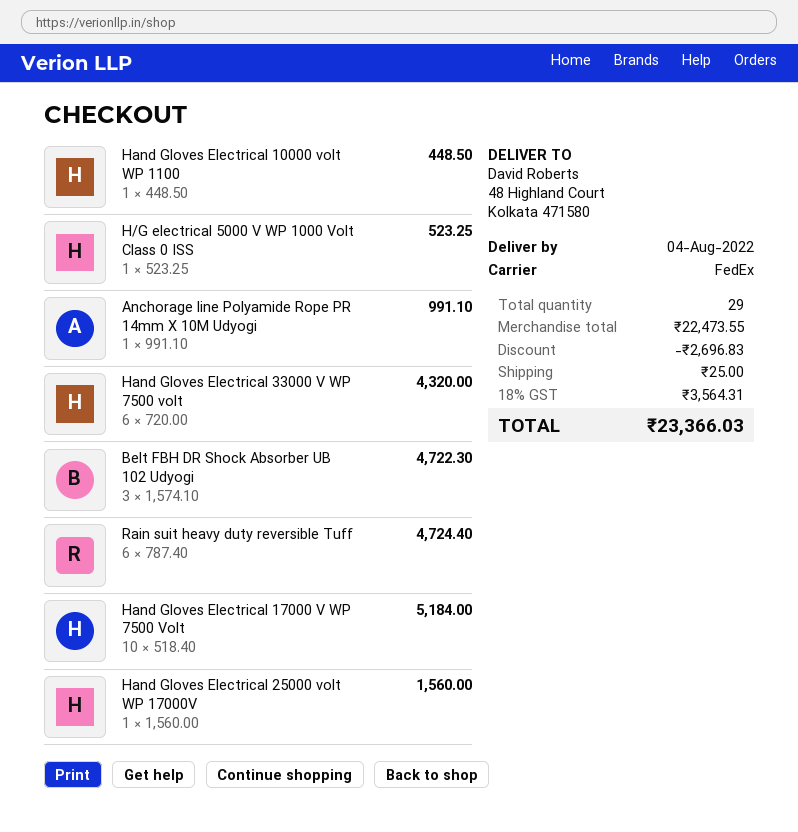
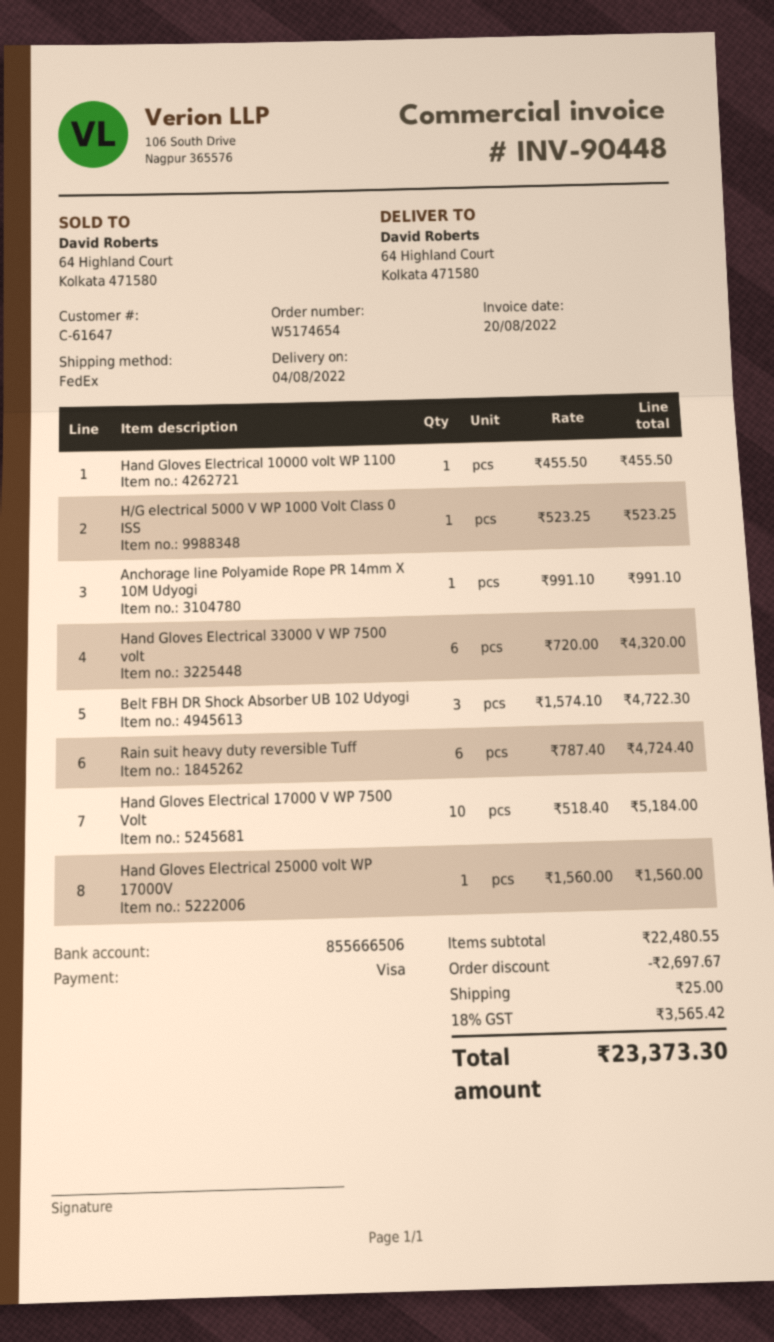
ship to: 48 Highland Court, Kolkata 471580 -> 64 Highland Court, Kolkata 471580
Hand Gloves Electrical 10000 volt WP 1100: 1 x 448.50 = 448.50 -> 1 x 455.50 = 455.50
subtotal: 22473.55 -> 22480.55
discount: 2696.83 -> 2697.67
tax: 18% = 3564.31 -> 18% = 3565.42
total: 23366.03 -> 23373.30

